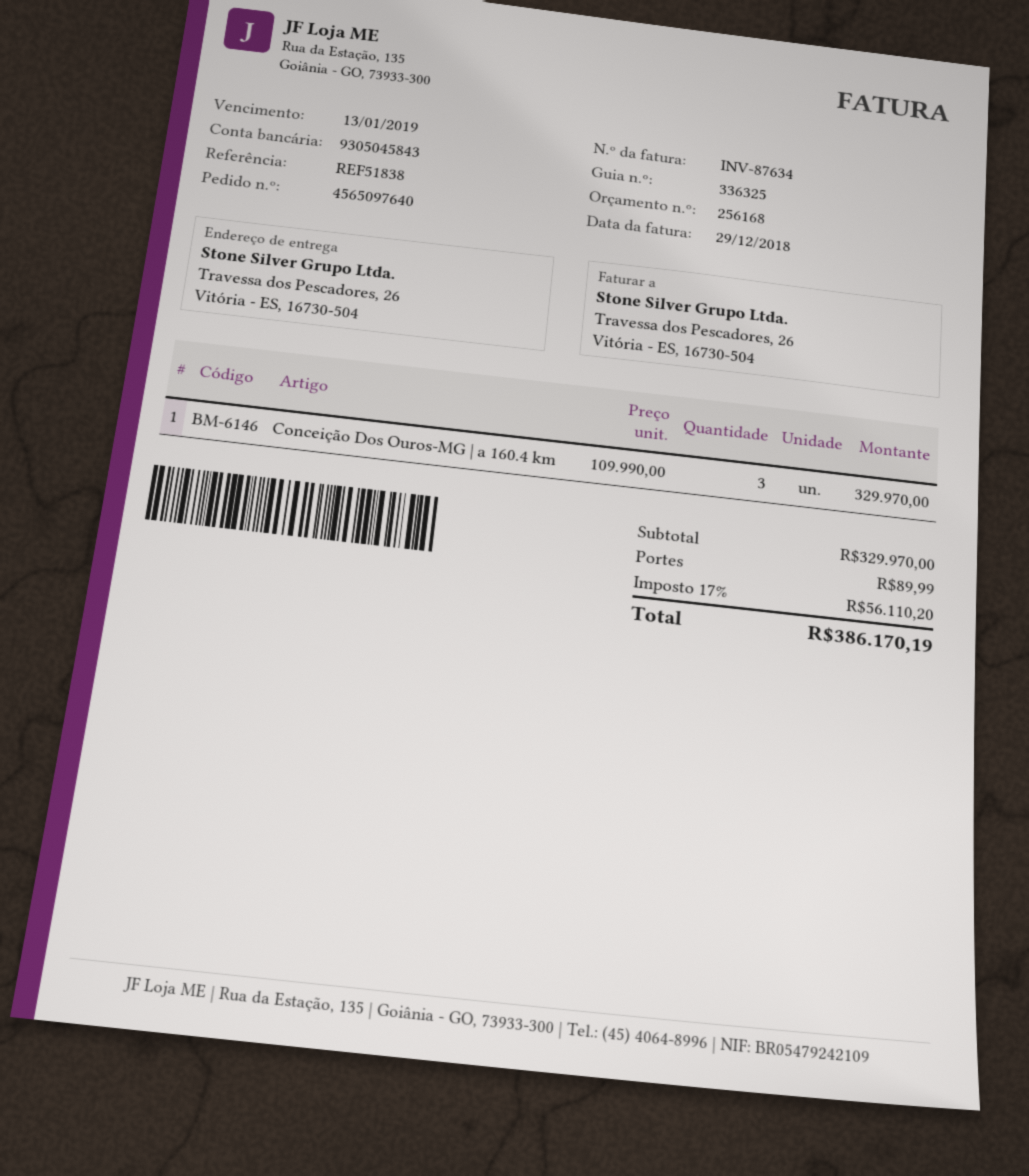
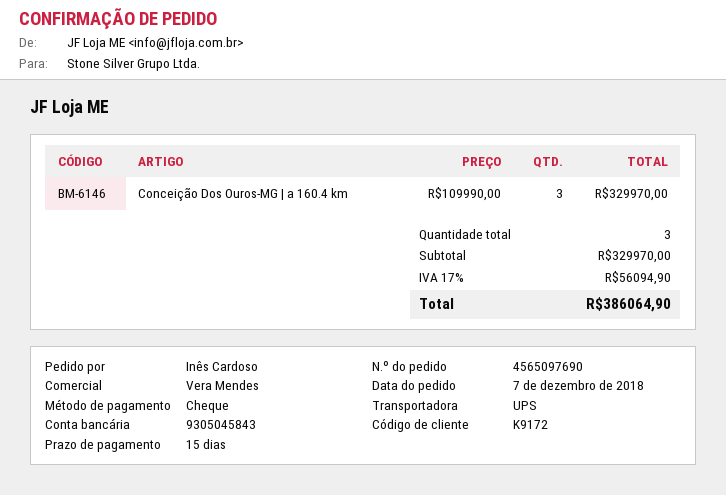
order number: 4565097640 -> 4565097690
shipping: 89.99 -> none
tax: 17% = 56110.20 -> 17% = 56094.90
total: 386170.19 -> 386064.90

